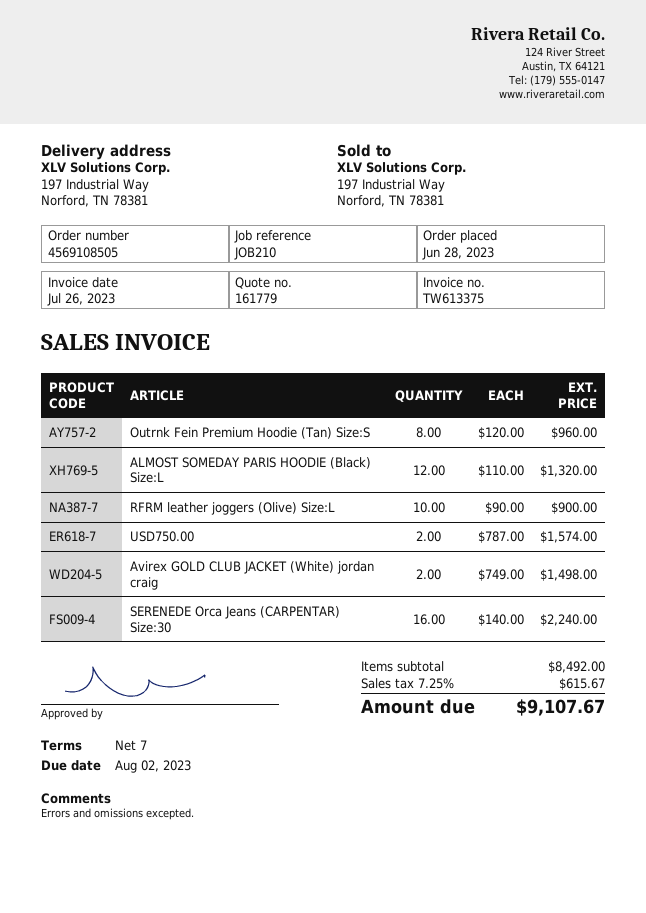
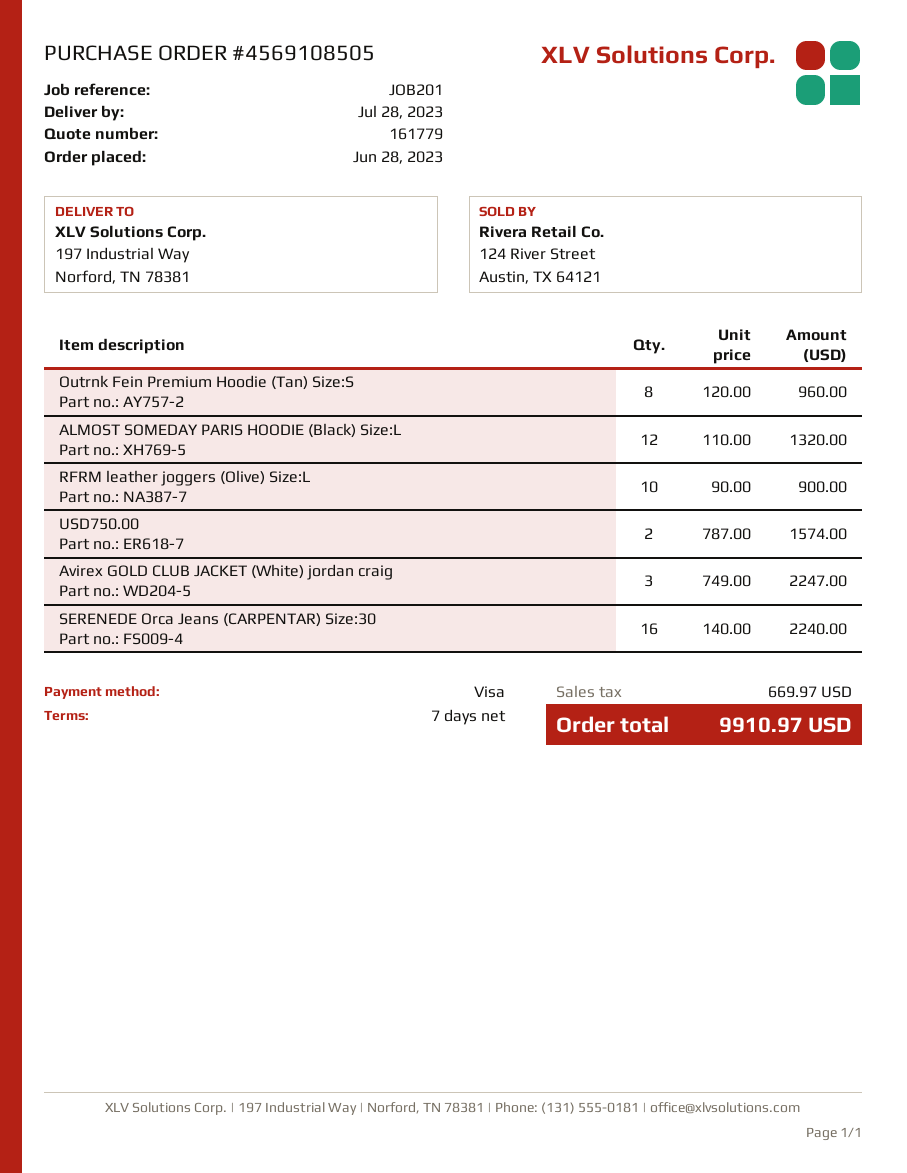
reference: JOB210 -> JOB201
Avirex GOLD CLUB JACKET (White) jordan craig: 2 x 749.00 = 1498.00 -> 3 x 749.00 = 2247.00
tax: 615.67 -> 669.97
total: 9107.67 -> 9910.97

